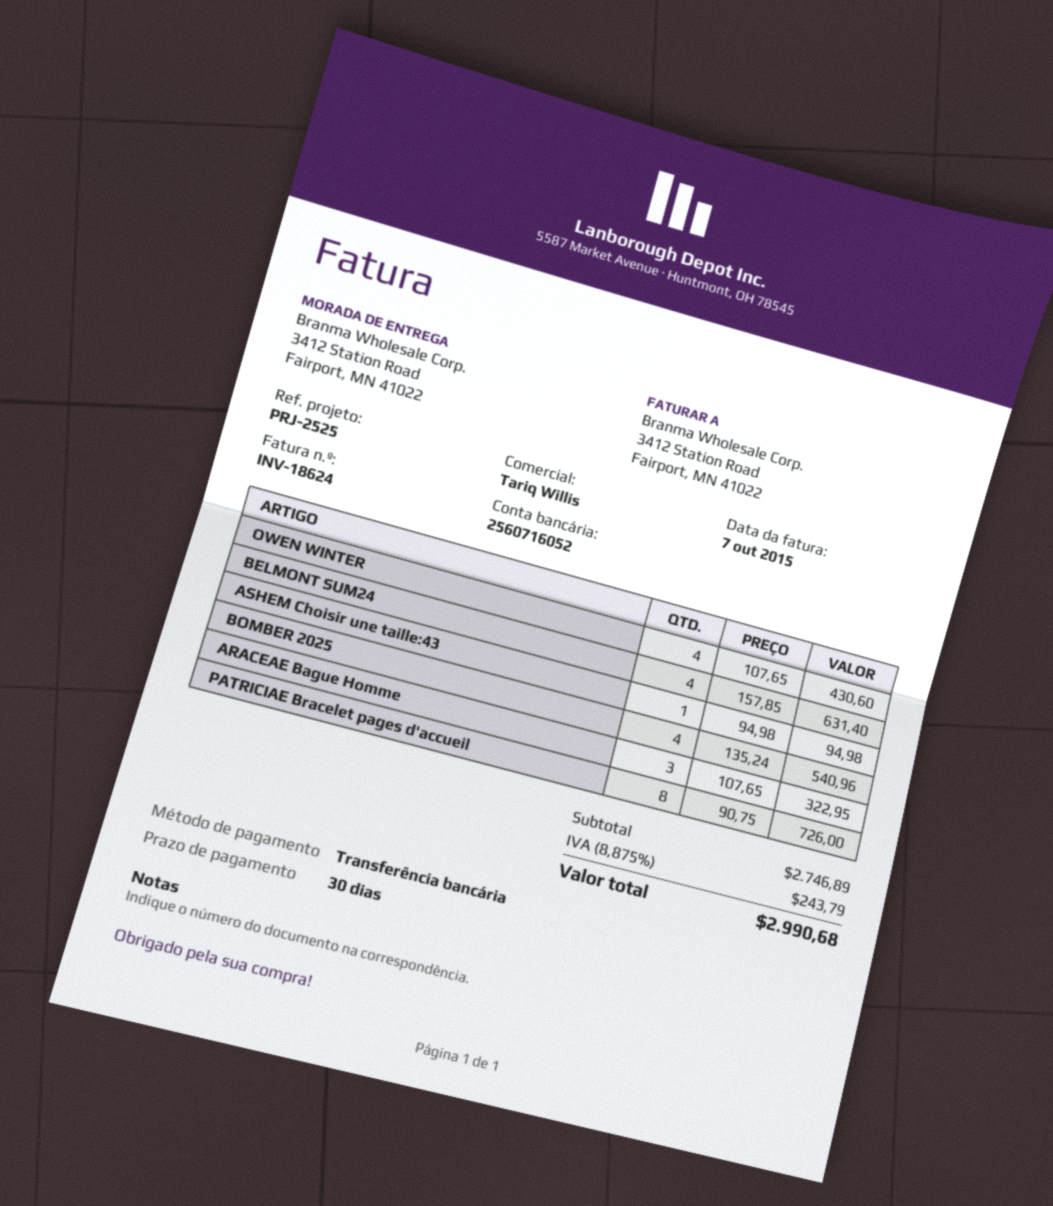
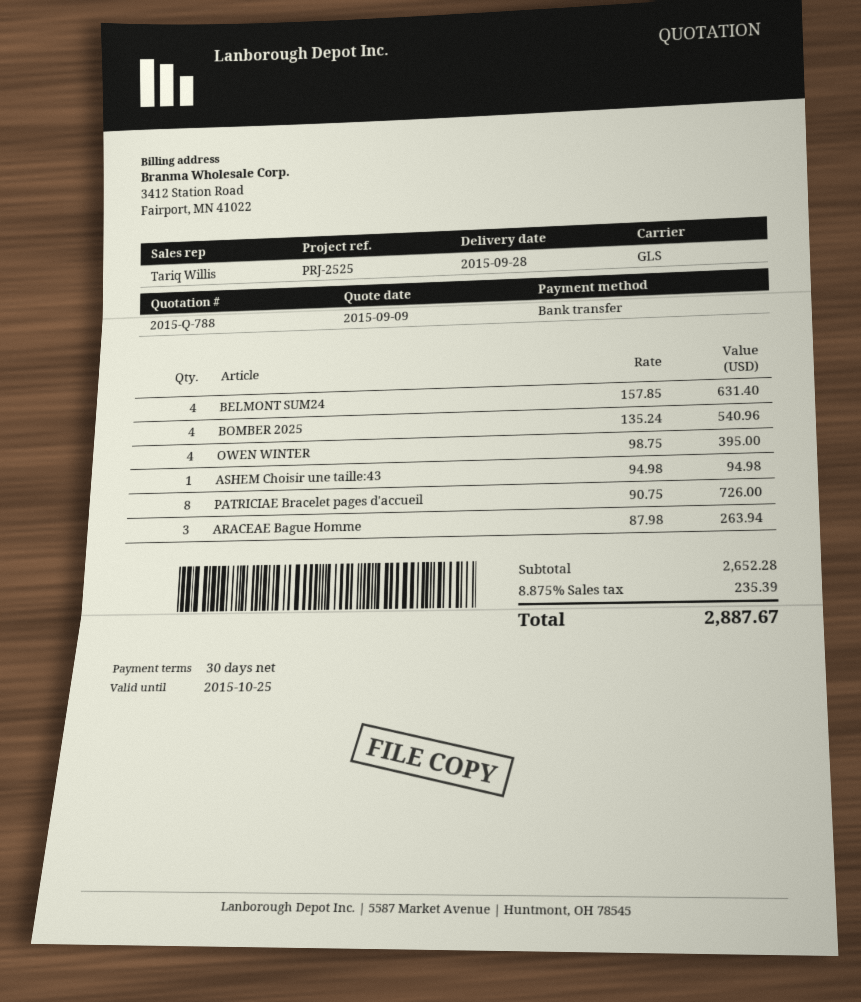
OWEN WINTER: 4 x 107.65 = 430.60 -> 4 x 98.75 = 395.00
ARACEAE Bague Homme: 3 x 107.65 = 322.95 -> 3 x 87.98 = 263.94
subtotal: 2746.89 -> 2652.28
tax: 8.875% = 243.79 -> 8.875% = 235.39
total: 2990.68 -> 2887.67

